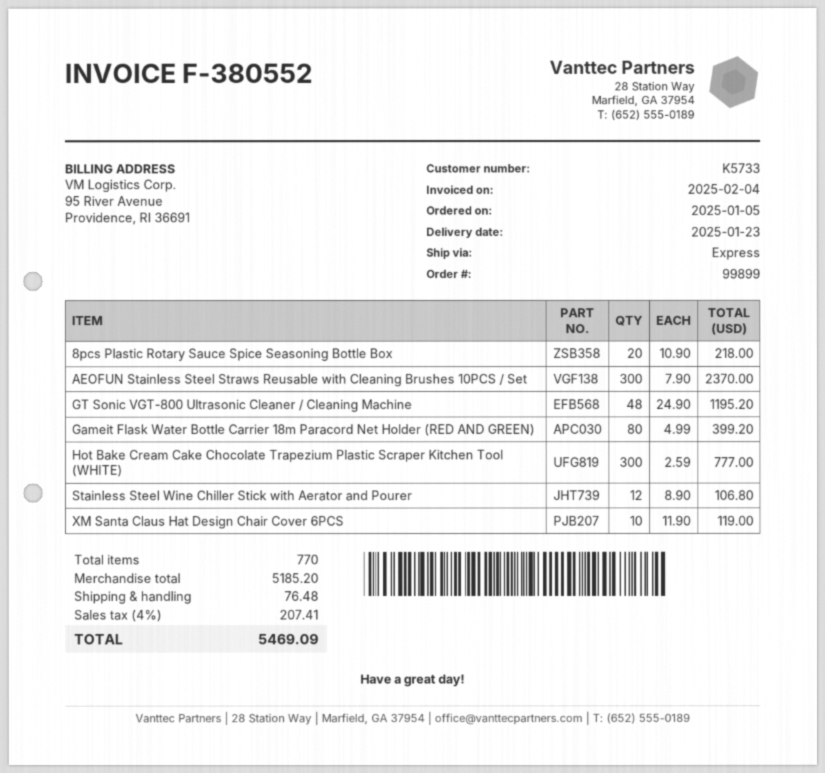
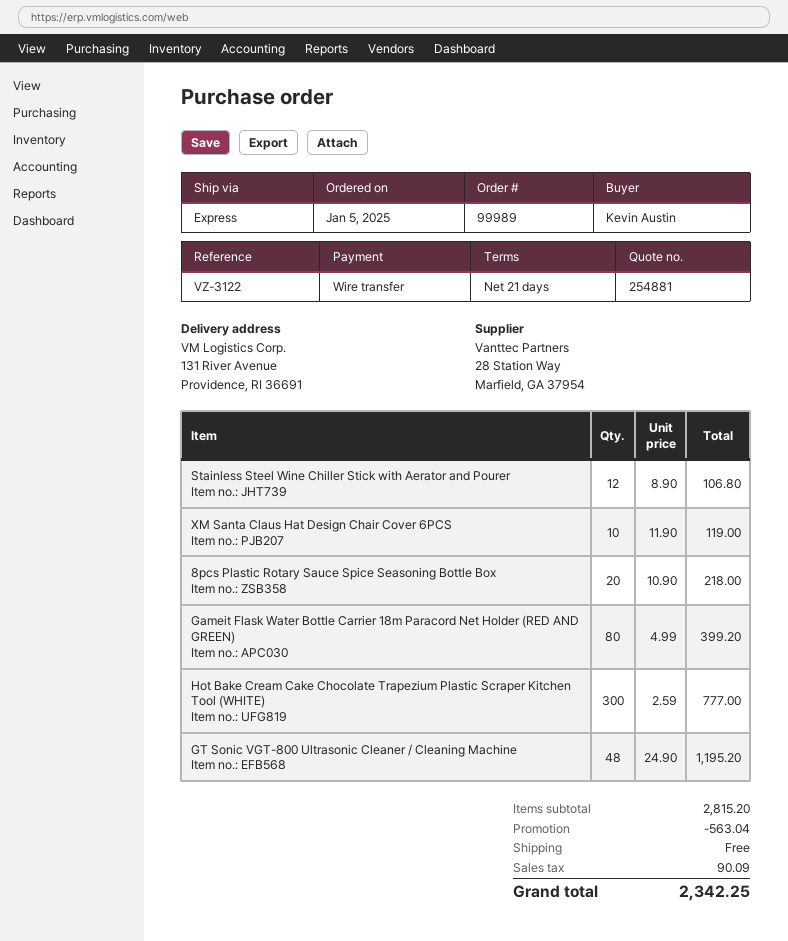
order number: 99899 -> 99989
AEOFUN Stainless Steel Straws Reusable with Cleaning Brushes 10PCS / Set: 300 x 7.90 = 2370.00 -> none
subtotal: 5185.20 -> 2815.20
discount: none -> 563.04
shipping: 76.48 -> 0.00
tax: 207.41 -> 90.09
total: 5469.09 -> 2342.25

